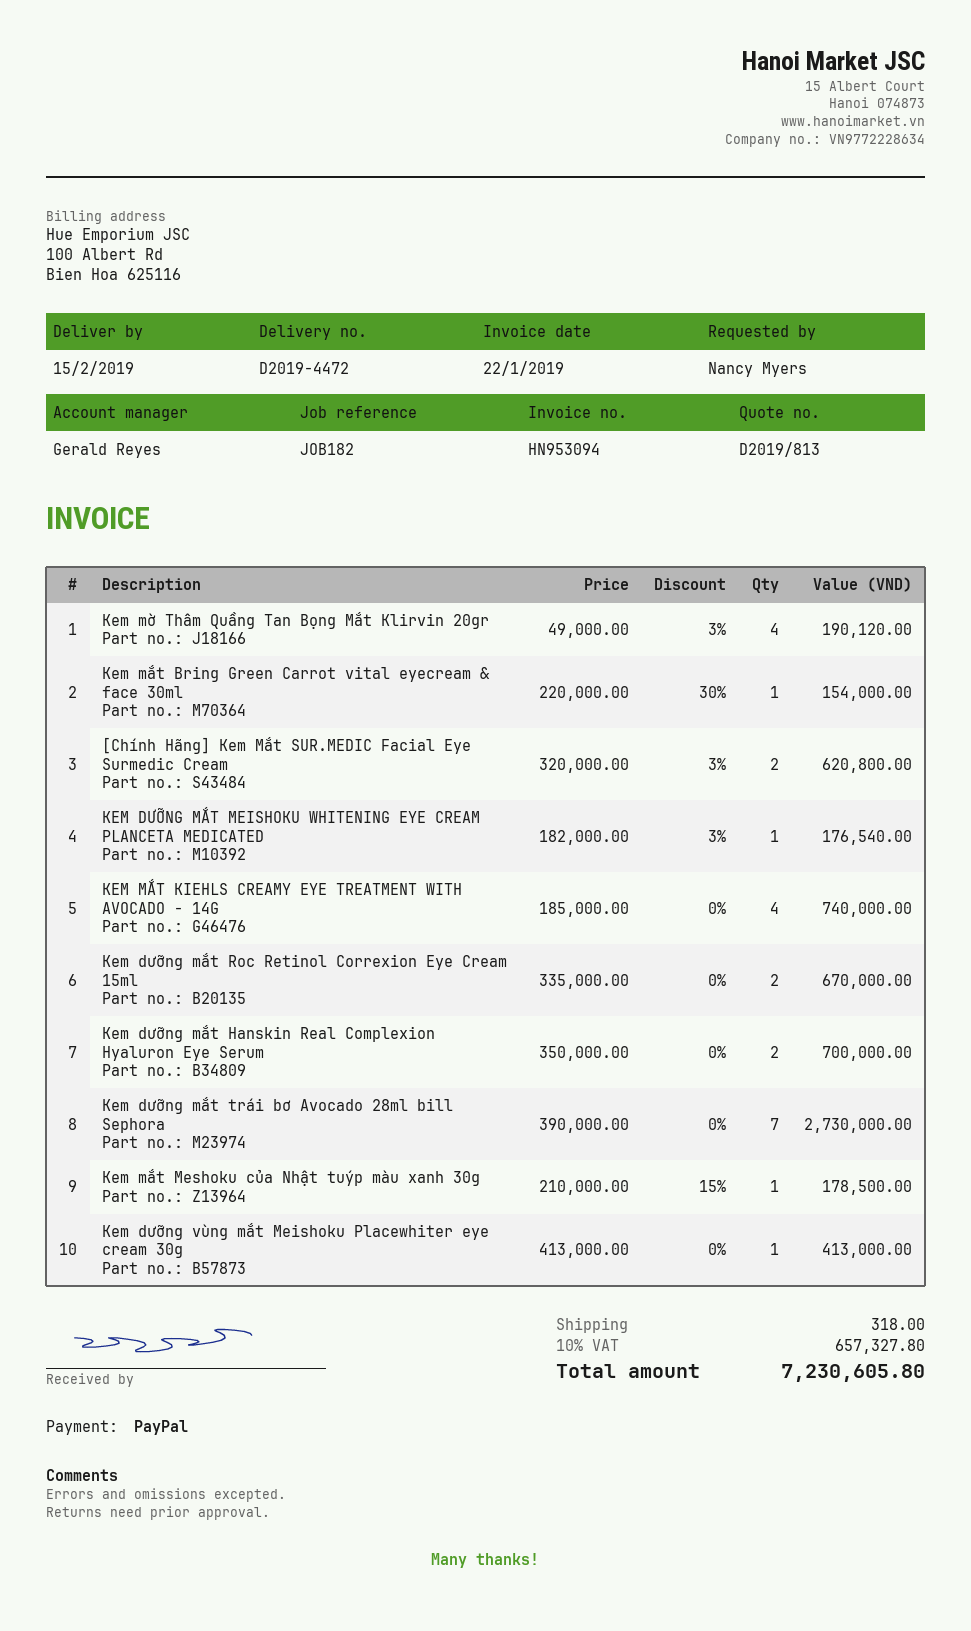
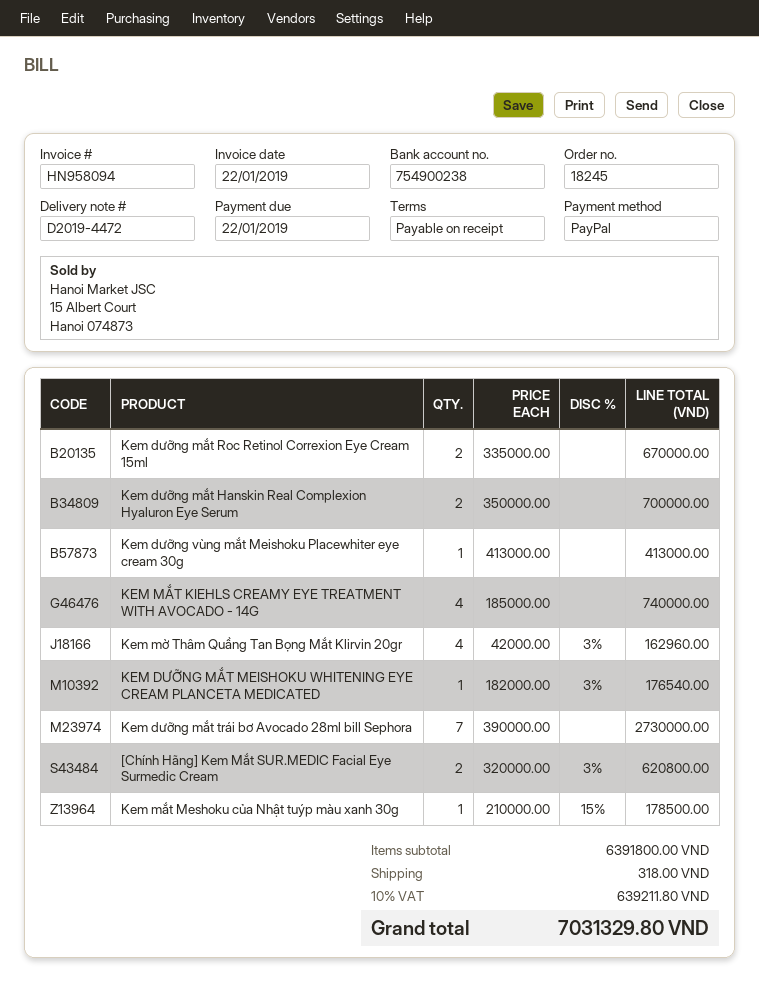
invoice number: HN953094 -> HN958094
Kem mờ Thâm Quầng Tan Bọng Mắt Klirvin 20gr: 4 x 49000.00 - 3% = 190120.00 -> 4 x 42000.00 - 3% = 162960.00
Kem mắt Bring Green Carrot vital eyecream & face 30ml: 1 x 220000.00 - 30% = 154000.00 -> none
tax: 10% = 657327.80 -> 10% = 639211.80
total: 7230605.80 -> 7031329.80

